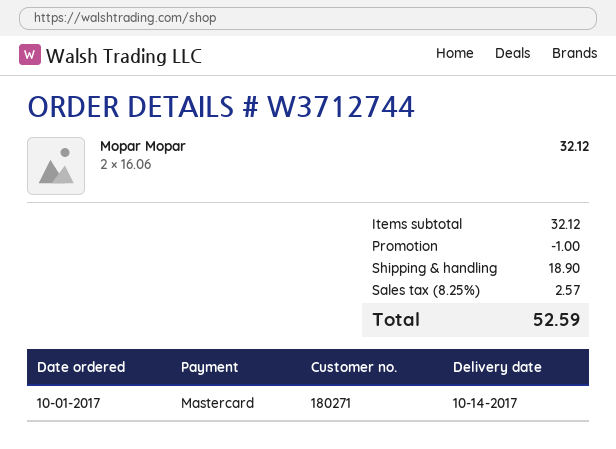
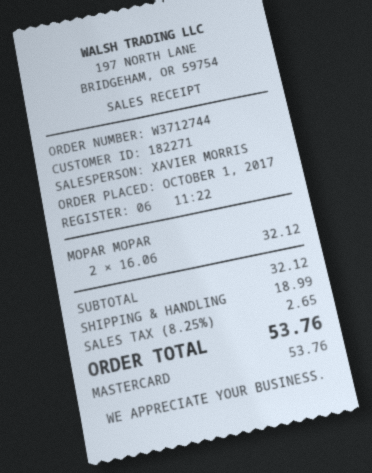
customer number: 180271 -> 182271
discount: 1.00 -> none
shipping: 18.90 -> 18.99
tax: 8.25% = 2.57 -> 8.25% = 2.65
total: 52.59 -> 53.76

